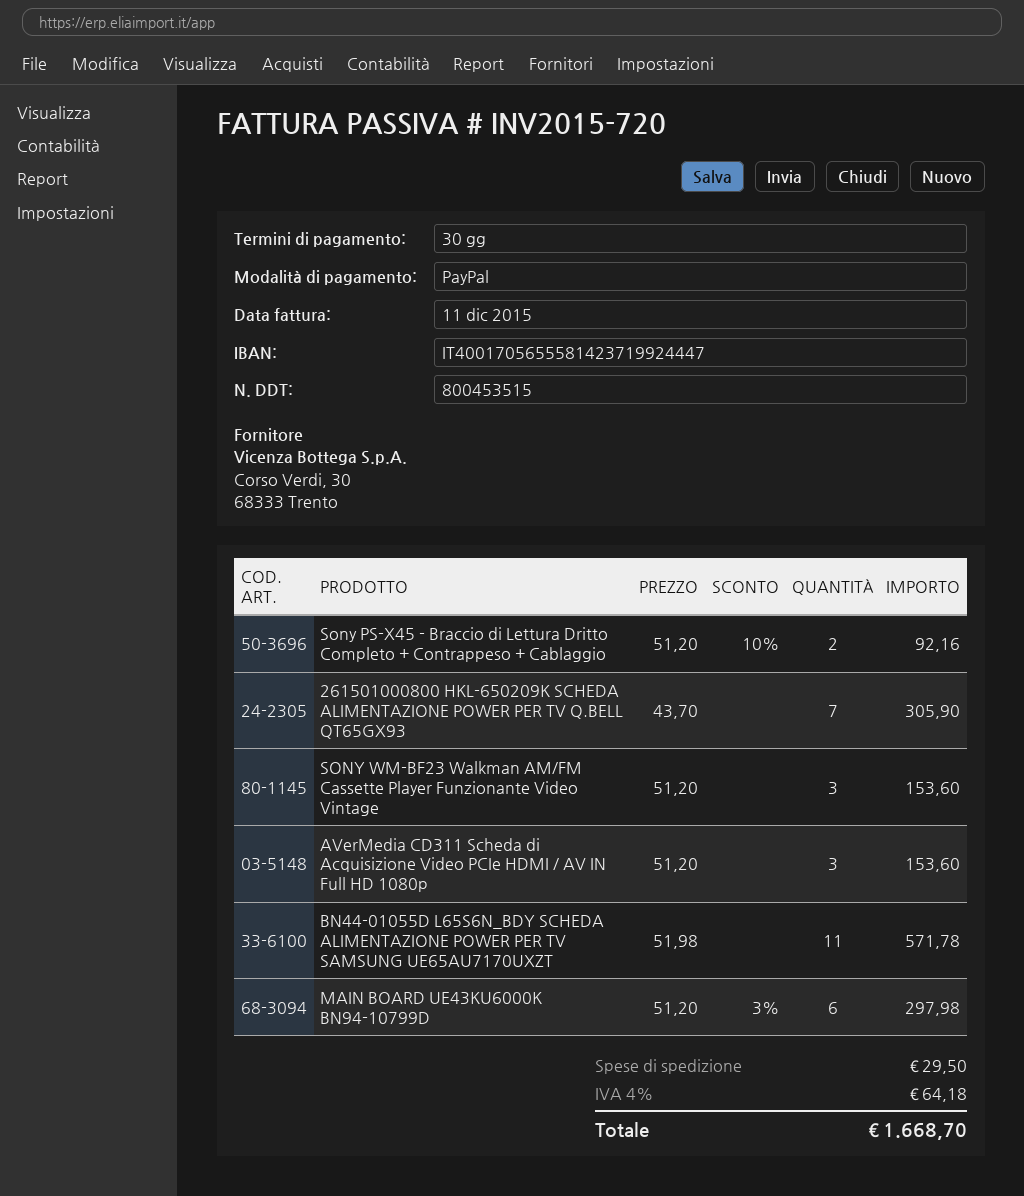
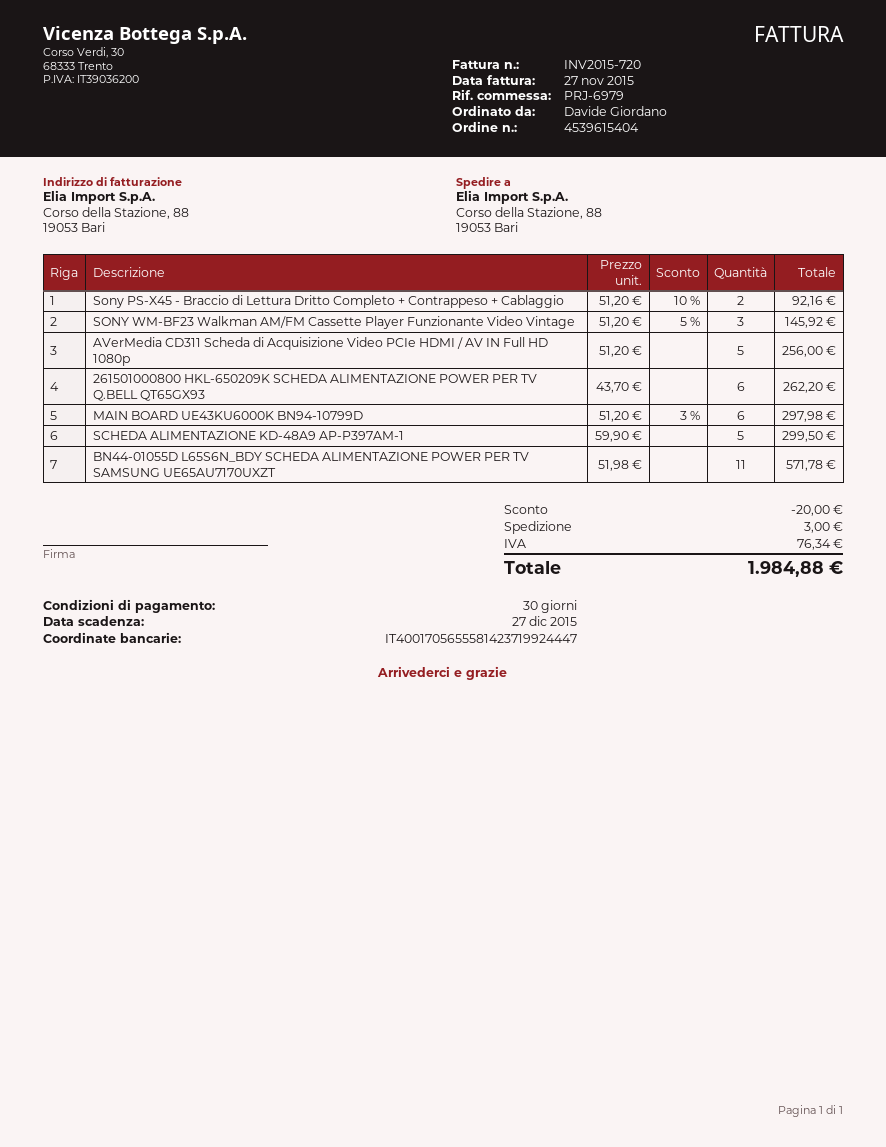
invoice date: 2015-12-11 -> 2015-11-27
261501000800 HKL-650209K SCHEDA ALIMENTAZIONE POWER PER TV Q.BELL QT65GX93: 7 x 43.70 = 305.90 -> 6 x 43.70 = 262.20
SONY WM-BF23 Walkman AM/FM Cassette Player Funzionante Video Vintage: 3 x 51.20 = 153.60 -> 3 x 51.20 - 5% = 145.92
AVerMedia CD311 Scheda di Acquisizione Video PCIe HDMI / AV IN Full HD 1080p: 3 x 51.20 = 153.60 -> 5 x 51.20 = 256.00
SCHEDA ALIMENTAZIONE KD-48A9 AP-P397AM-1: none -> 5 x 59.90 = 299.50
discount: none -> 20.00
shipping: 29.50 -> 3.00
tax: 64.18 -> 76.34
total: 1668.70 -> 1984.88

